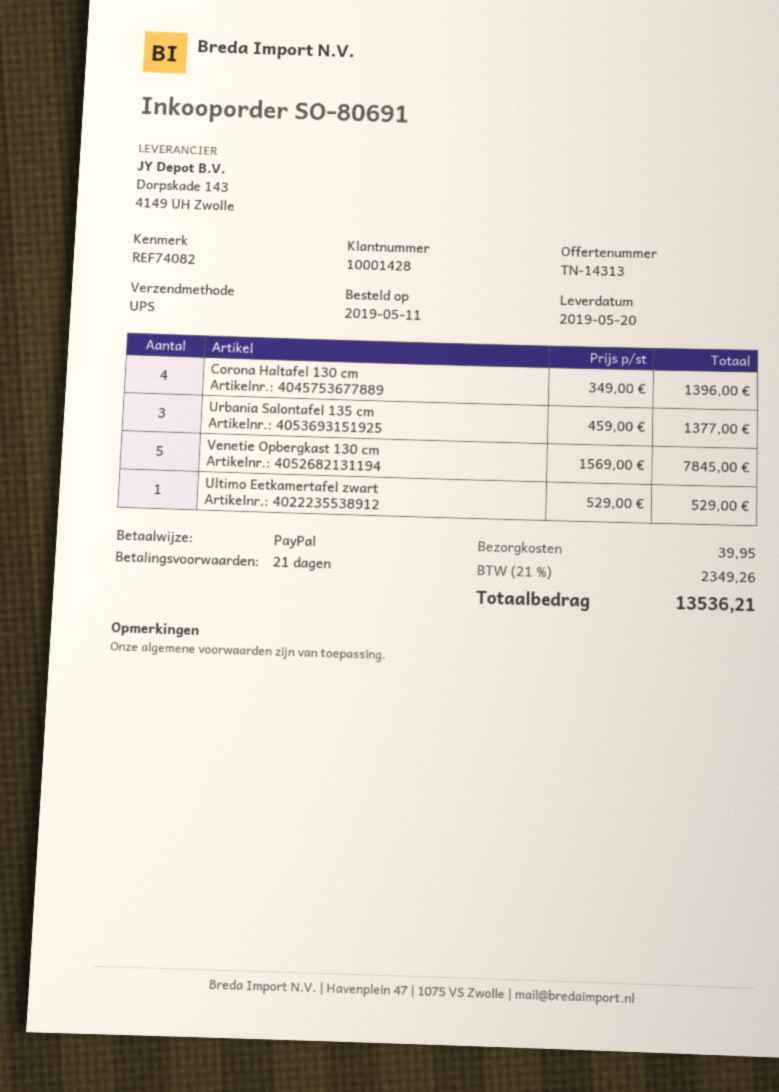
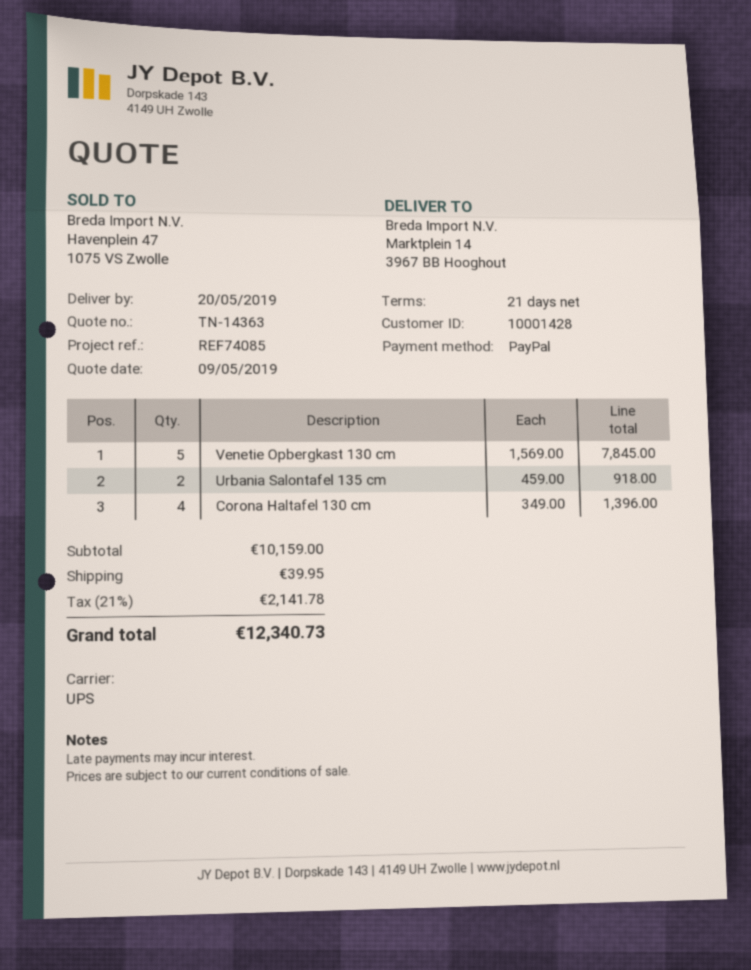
quote number: TN-14313 -> TN-14363
reference: REF74082 -> REF74085
Urbania Salontafel 135 cm: 3 x 459.00 = 1377.00 -> 2 x 459.00 = 918.00
Ultimo Eetkamertafel zwart: 1 x 529.00 = 529.00 -> none
tax: 21% = 2349.26 -> 21% = 2141.78
total: 13536.21 -> 12340.73

